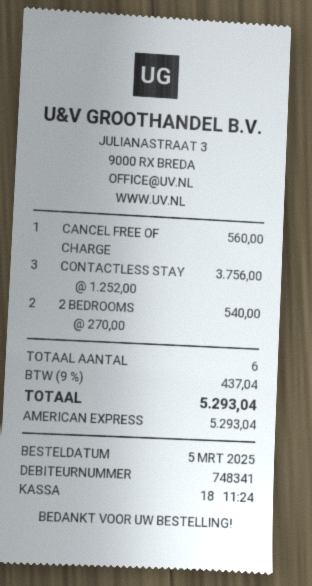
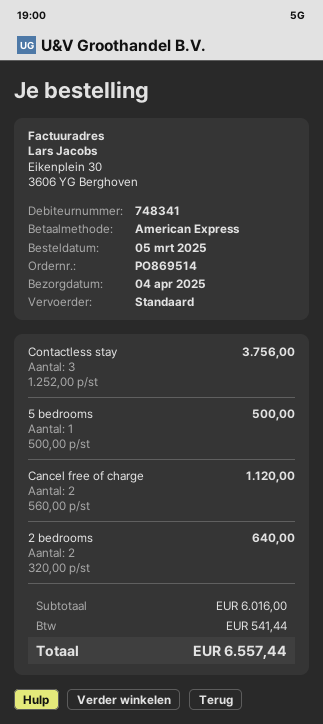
CANCEL FREE OF CHARGE: 1 x 560.00 = 560.00 -> 2 x 560.00 = 1120.00
2 BEDROOMS: 2 x 270.00 = 540.00 -> 2 x 320.00 = 640.00
5 bedrooms: none -> 1 x 500.00 = 500.00
tax: 437.04 -> 541.44
total: 5293.04 -> 6557.44

